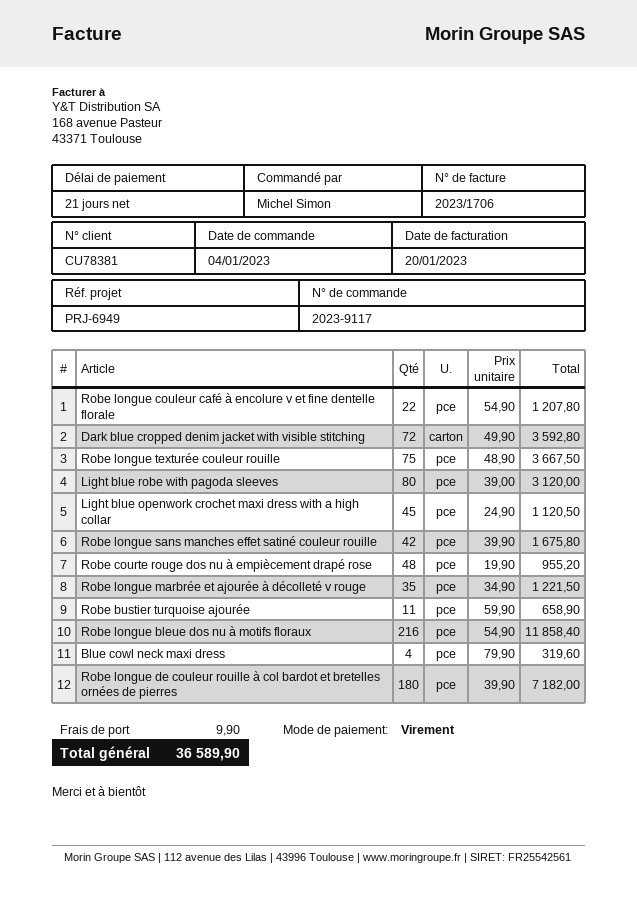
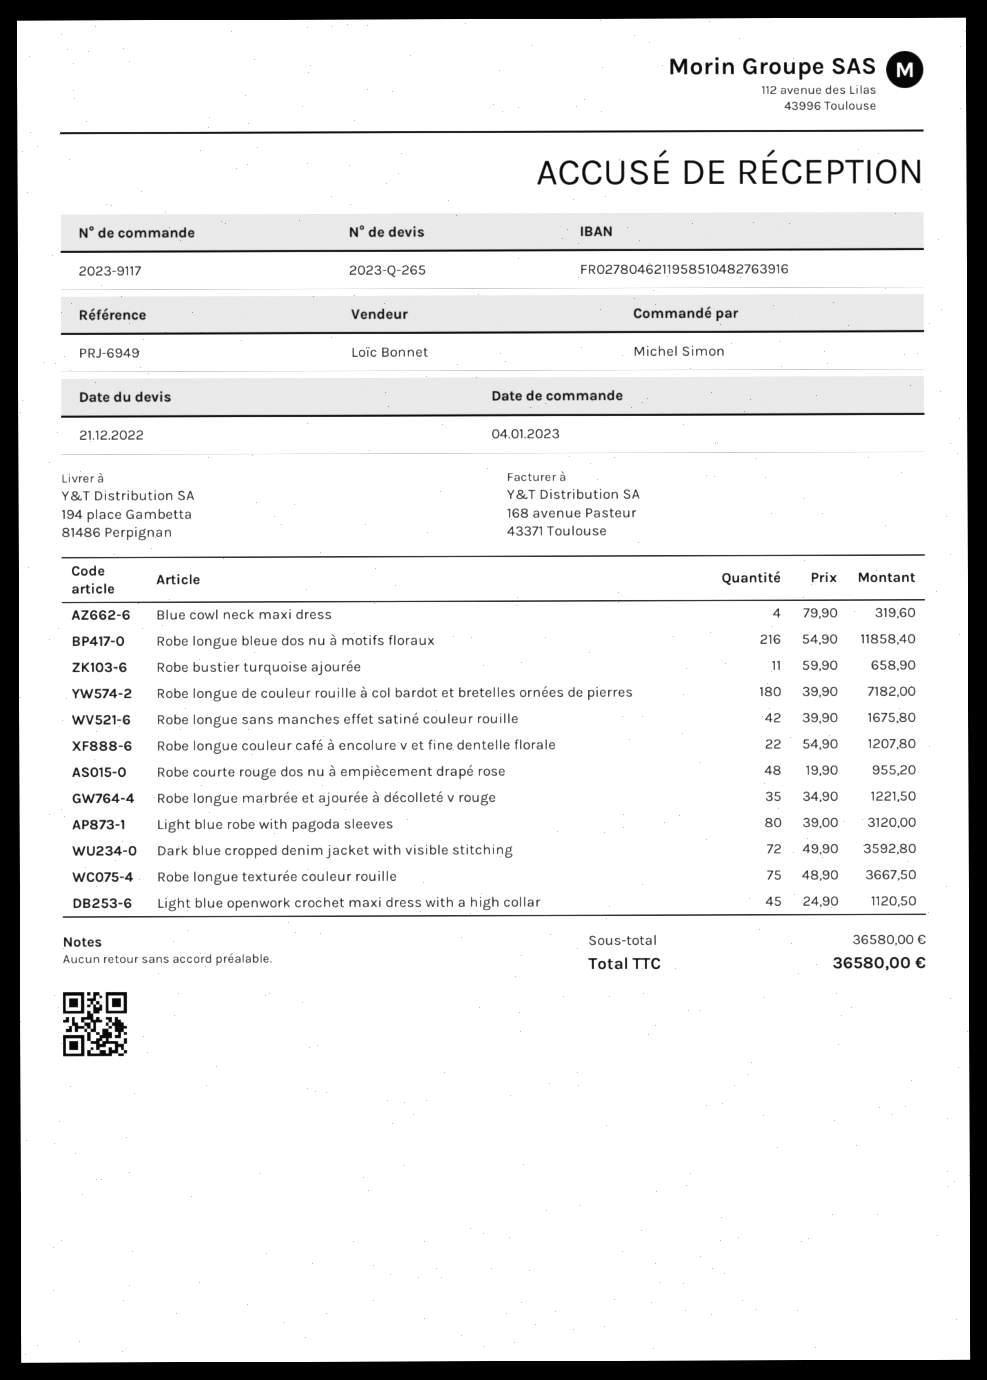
shipping: 9.90 -> none
total: 36589.90 -> 36580.00

